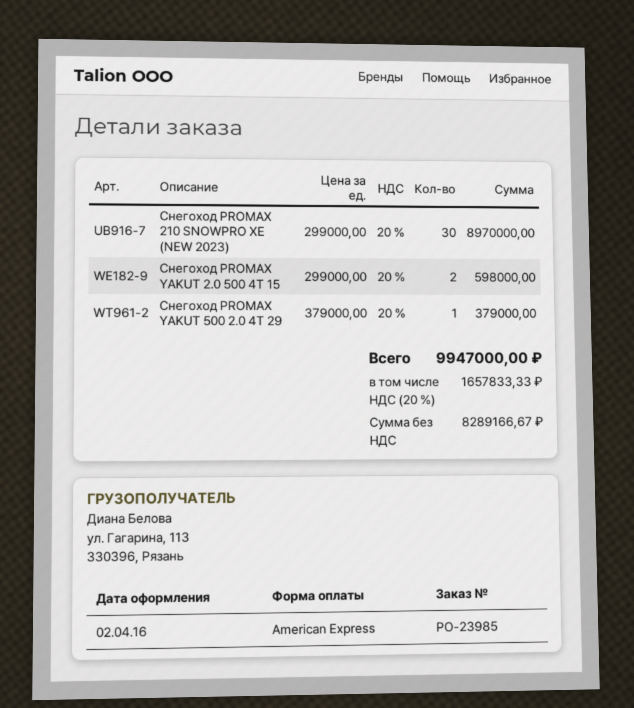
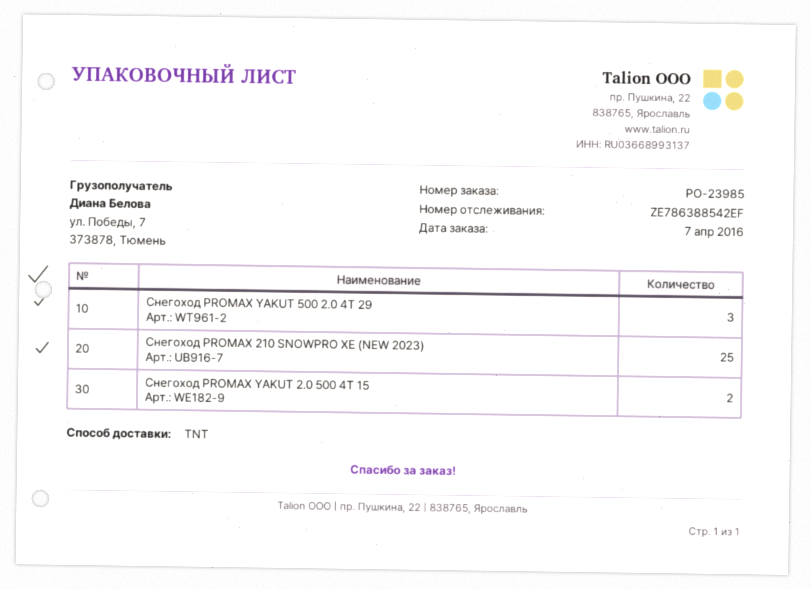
order date: 2016-04-02 -> 2016-04-07
ship to: ул. Гагарина, 113, 330396, Рязань -> ул. Победы, 7, 373878, Тюмень
Снегоход PROMAX 210 SNOWPRO XE (NEW 2023): 30 -> 25
Снегоход PROMAX YAKUT 500 2.0 4T 29: 1 -> 3

